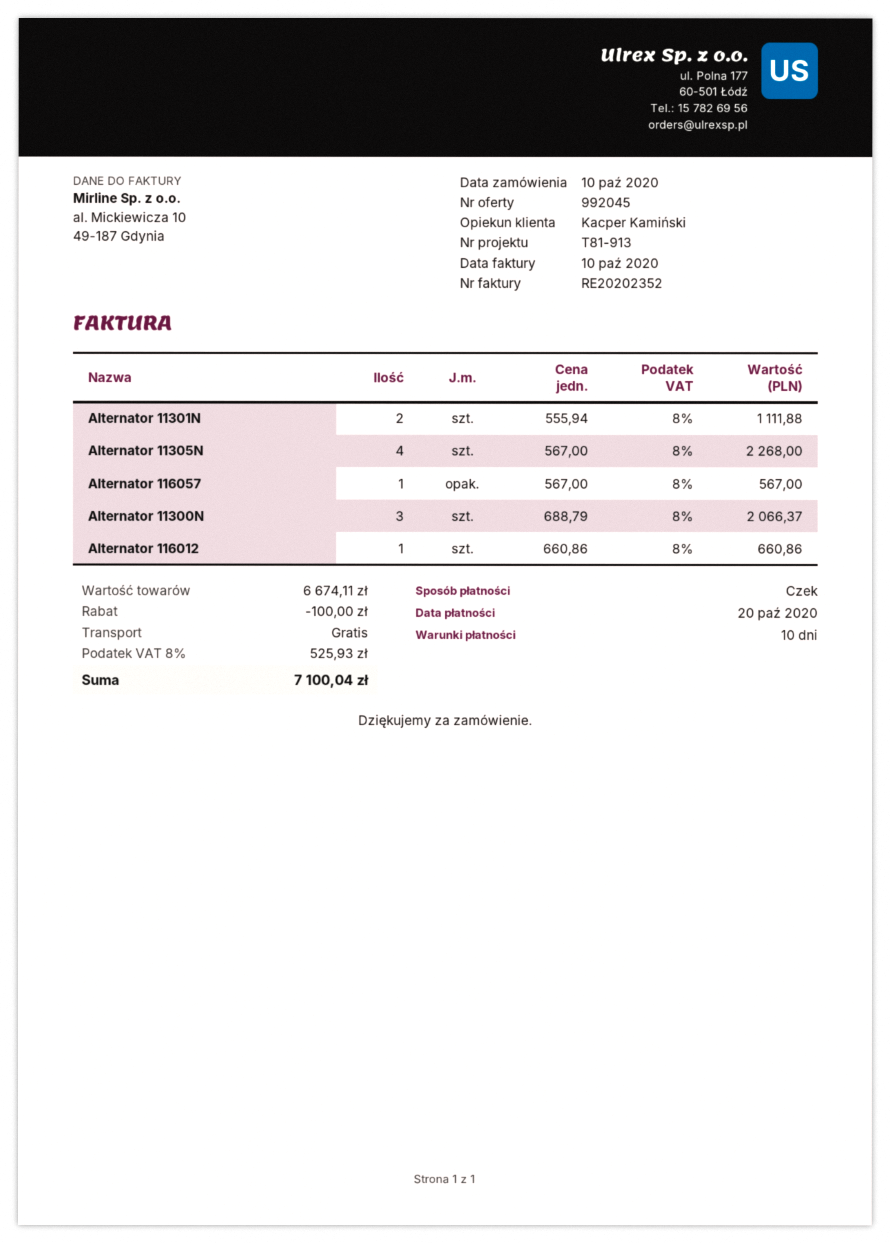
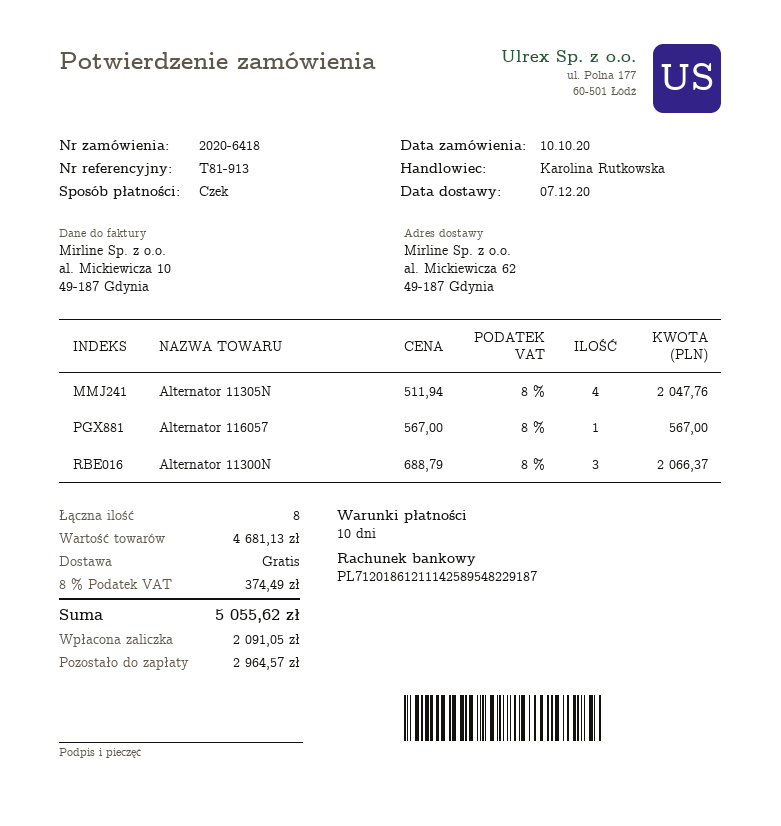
sales rep: Kacper Kamiński -> Karolina Rutkowska
Alternator 11301N: 2 x 555.94 = 1111.88 -> none
Alternator 11305N: 4 x 567.00 = 2268.00 -> 4 x 511.94 = 2047.76
Alternator 116012: 1 x 660.86 = 660.86 -> none
subtotal: 6674.11 -> 4681.13
discount: 100.00 -> none
tax: 8% = 525.93 -> 8% = 374.49
total: 7100.04 -> 5055.62

